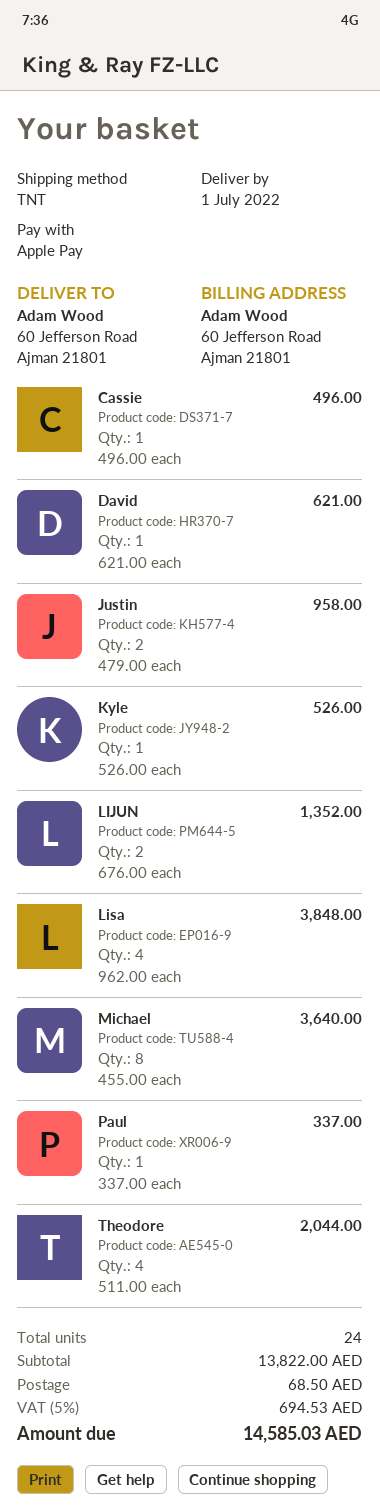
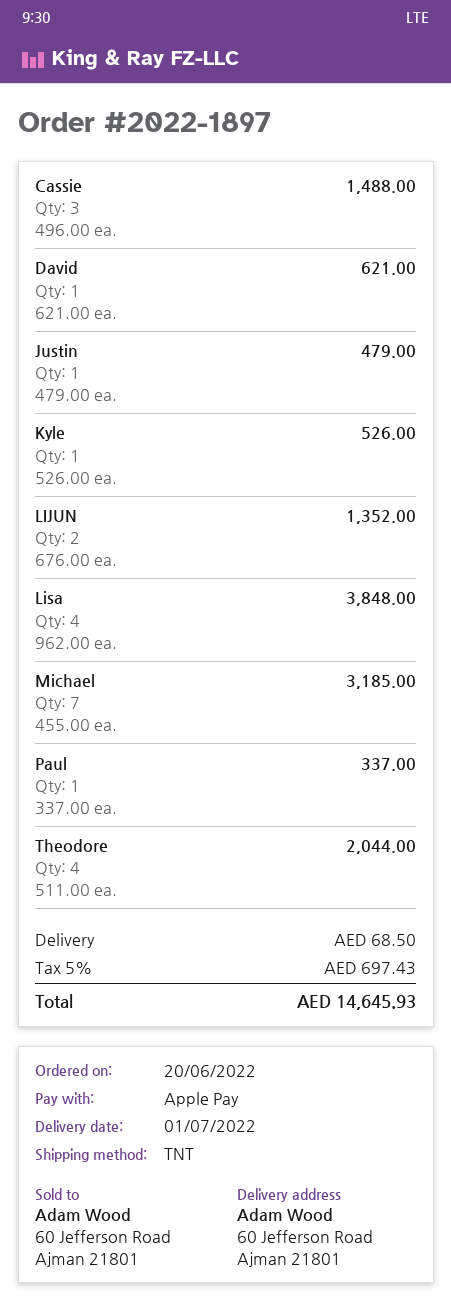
Cassie: 1 x 496.00 = 496.00 -> 3 x 496.00 = 1488.00
Justin: 2 x 479.00 = 958.00 -> 1 x 479.00 = 479.00
Michael: 8 x 455.00 = 3640.00 -> 7 x 455.00 = 3185.00
tax: 5% = 694.53 -> 5% = 697.43
total: 14585.03 -> 14645.93

